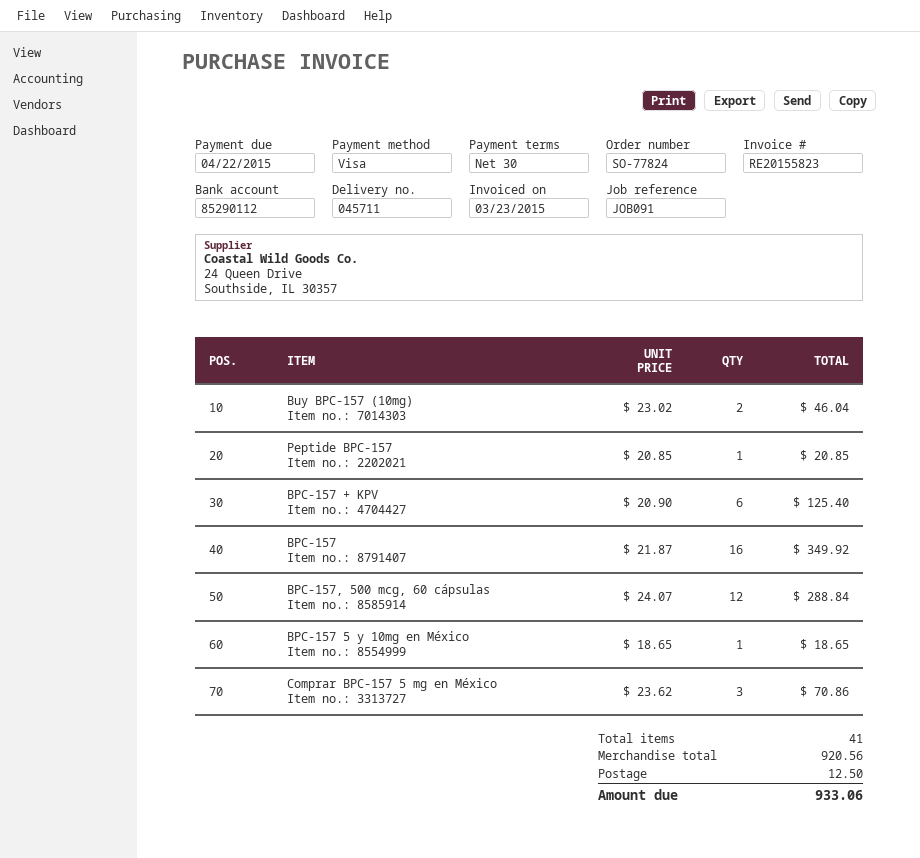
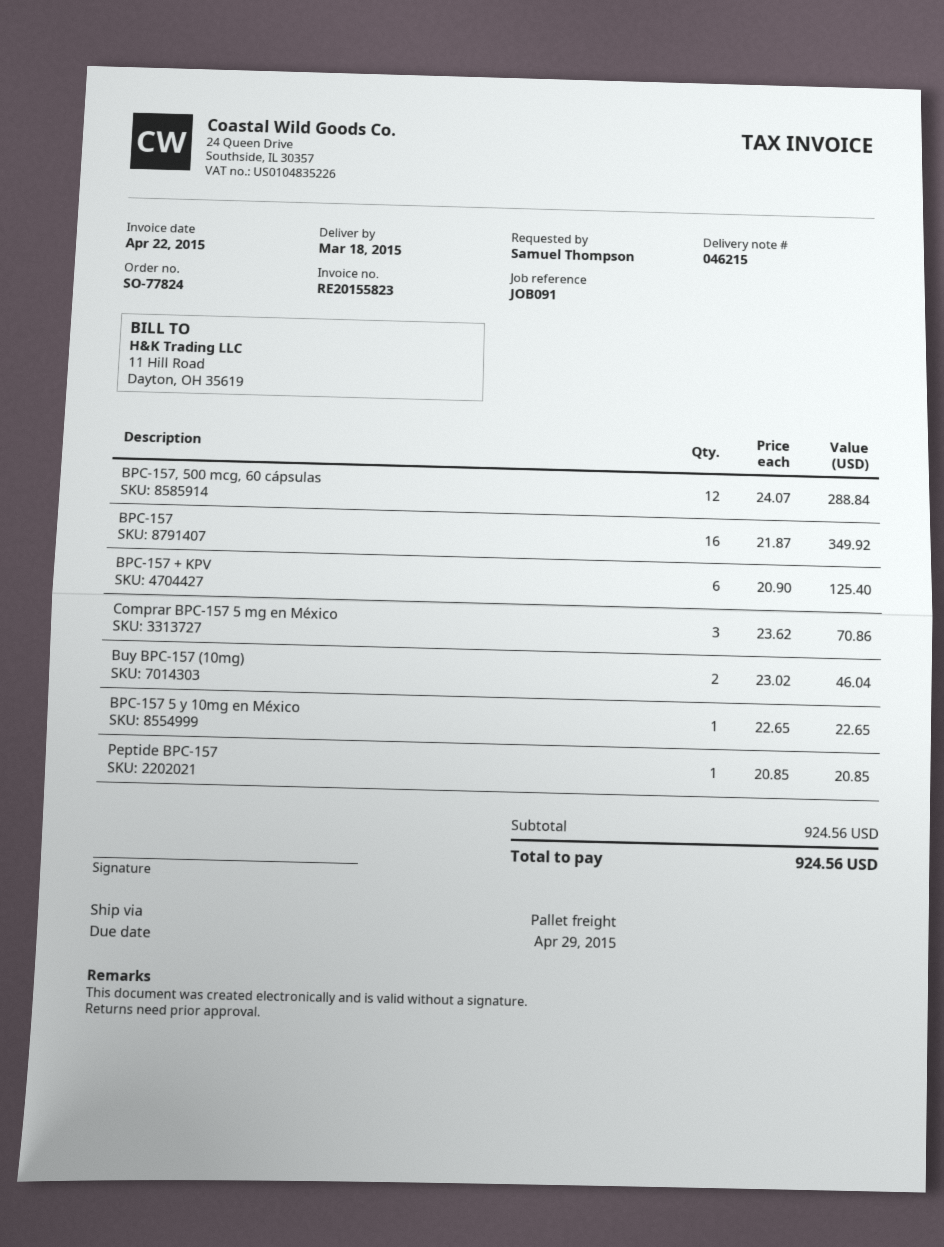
delivery note number: 045711 -> 046215
invoice date: 2015-03-23 -> 2015-04-22
due date: 2015-04-22 -> 2015-04-29
BPC-157 5 y 10mg en México: 1 x 18.65 = 18.65 -> 1 x 22.65 = 22.65
subtotal: 920.56 -> 924.56
shipping: 12.50 -> none
total: 933.06 -> 924.56

